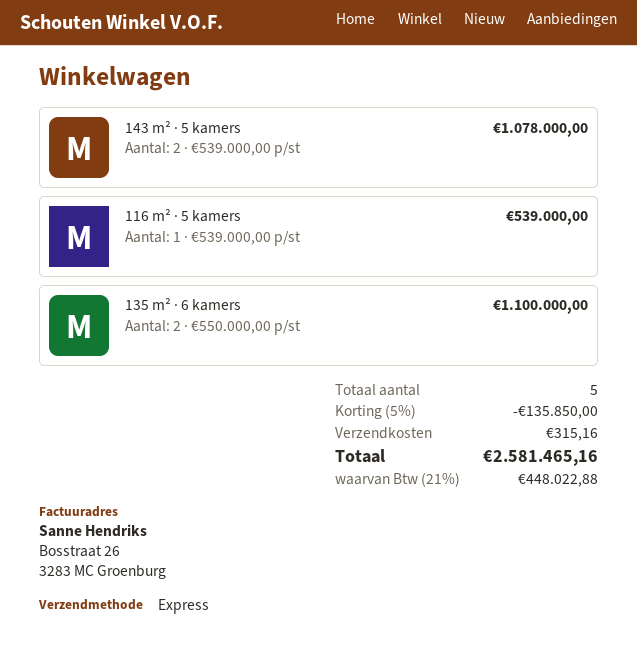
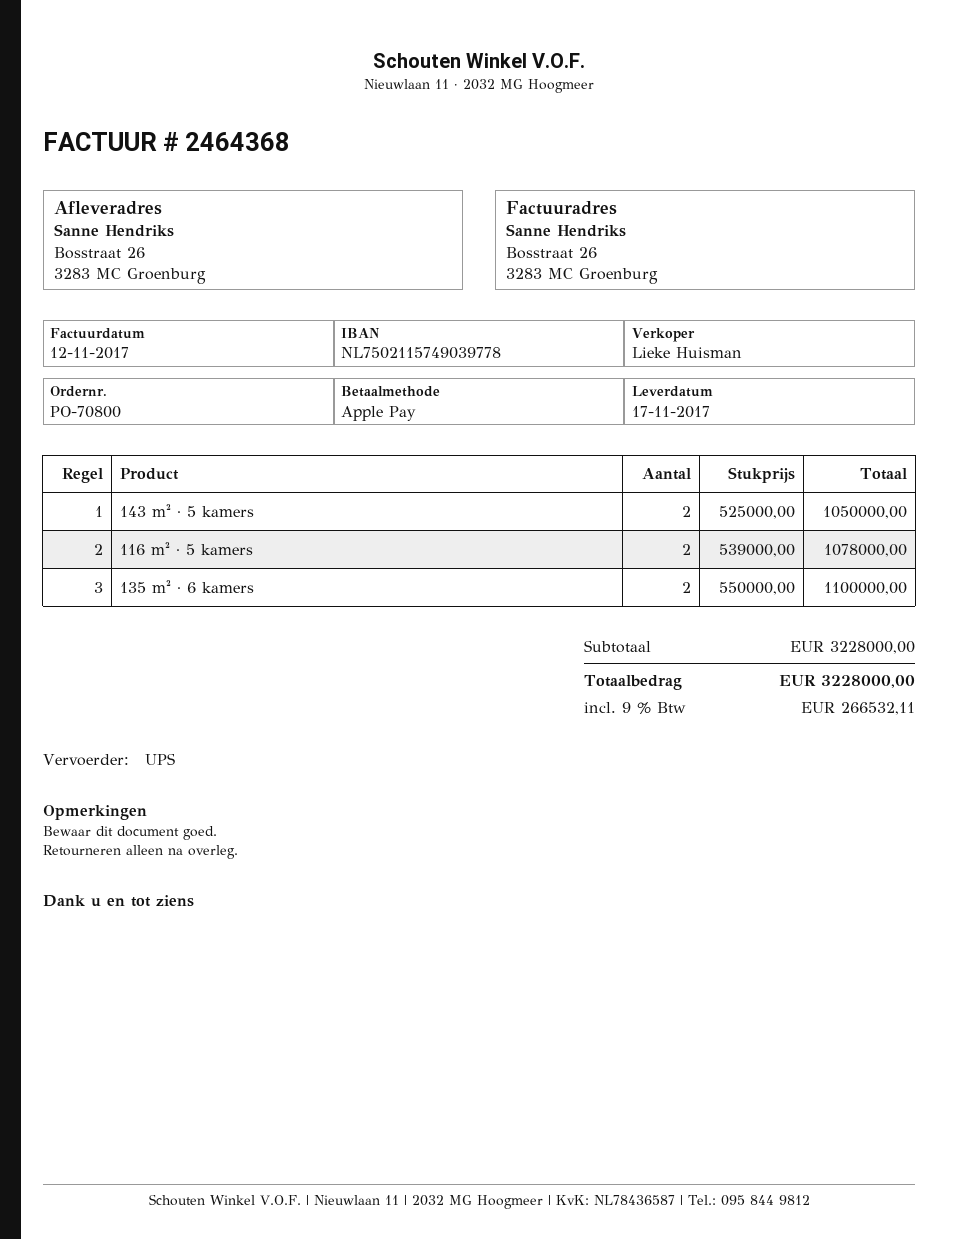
shipping method: express -> UPS
143 m² · 5 kamers: 2 x 539000.00 = 1078000.00 -> 2 x 525000.00 = 1050000.00
116 m² · 5 kamers: 1 x 539000.00 = 539000.00 -> 2 x 539000.00 = 1078000.00
discount: 5% = 135850.00 -> none
shipping: 315.16 -> none
tax: 21% = 448022.88 -> 9% = 266532.11
total: 2581465.16 -> 3228000.00

